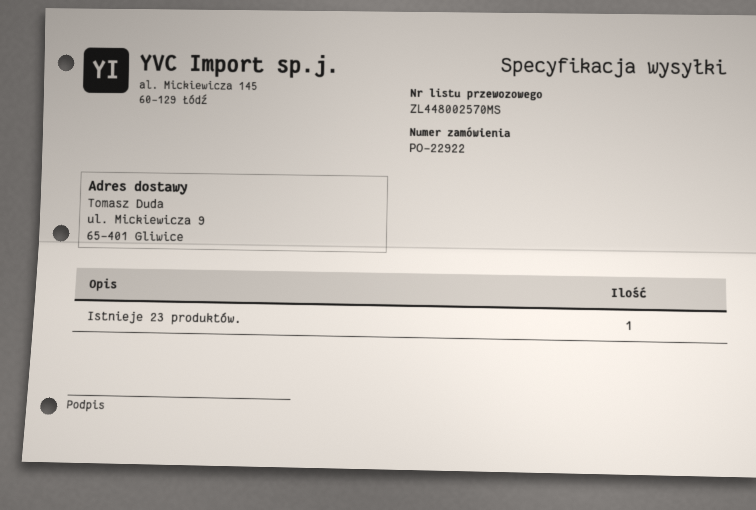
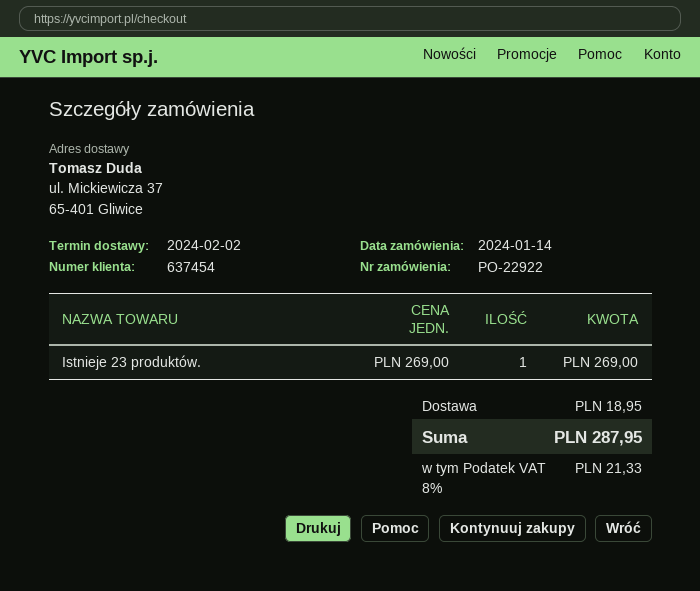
ship to: ul. Mickiewicza 9, 65-401 Gliwice -> ul. Mickiewicza 37, 65-401 Gliwice

